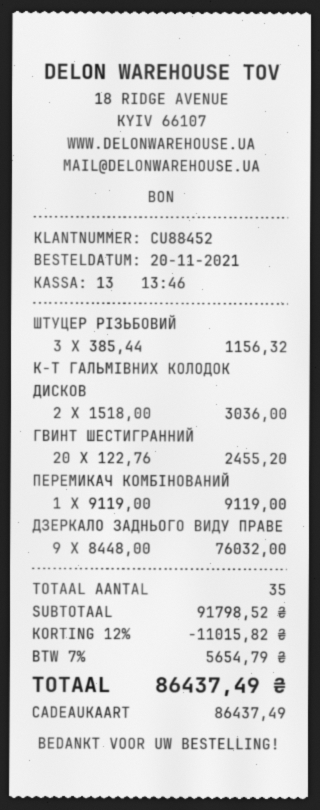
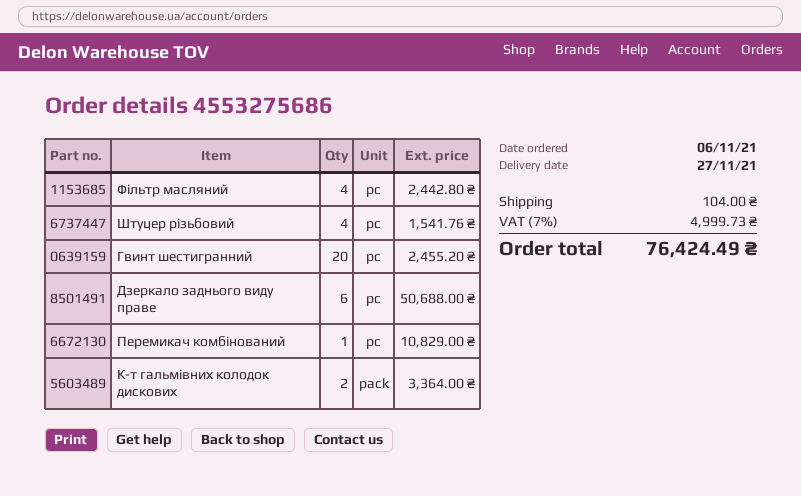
order date: 2021-11-20 -> 2021-11-06
ШТУЦЕР РІЗЬБОВИЙ: 3 for 1156.32 -> 4 for 1541.76
К-Т ГАЛЬМІВНИХ КОЛОДОК ДИСКОВ: 2 for 3036.00 -> 2 for 3364.00
ПЕРЕМИКАЧ КОМБІНОВАНИЙ: 1 for 9119.00 -> 1 for 10829.00
ДЗЕРКАЛО ЗАДНЬОГО ВИДУ ПРАВЕ: 9 for 76032.00 -> 6 for 50688.00
Фільтр масляний: none -> 4 for 2442.80
discount: 12% = 11015.82 -> none
shipping: none -> 104.00
tax: 7% = 5654.79 -> 7% = 4999.73
total: 86437.49 -> 76424.49

